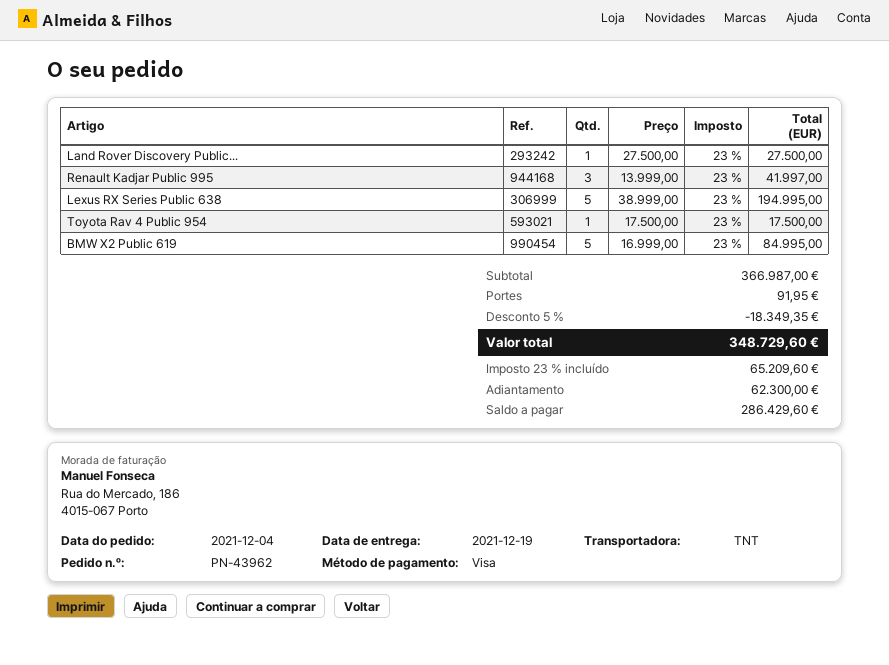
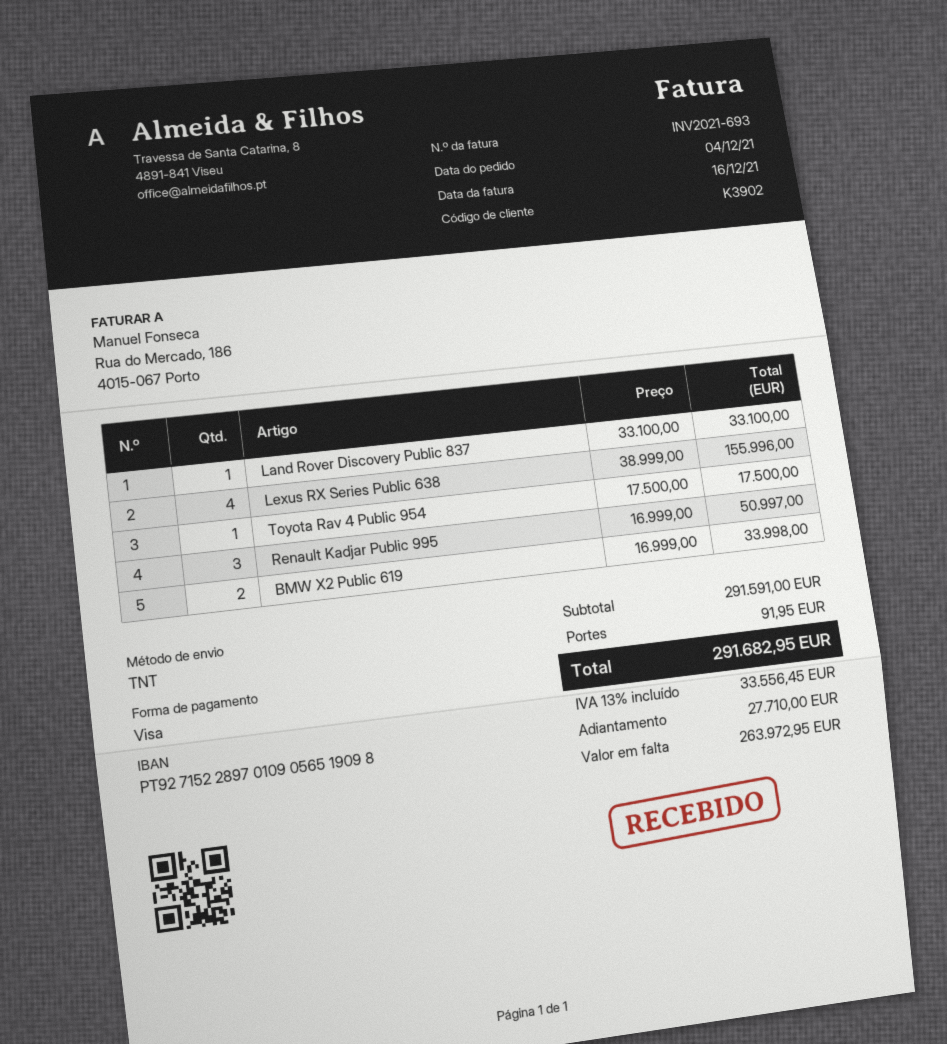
Land Rover Discovery Public...: 1 x 27500.00 = 27500.00 -> 1 x 33100.00 = 33100.00
Renault Kadjar Public 995: 3 x 13999.00 = 41997.00 -> 3 x 16999.00 = 50997.00
Lexus RX Series Public 638: 5 x 38999.00 = 194995.00 -> 4 x 38999.00 = 155996.00
BMW X2 Public 619: 5 x 16999.00 = 84995.00 -> 2 x 16999.00 = 33998.00
subtotal: 366987.00 -> 291591.00
discount: 5% = 18349.35 -> none
tax: 23% = 65209.60 -> 13% = 33556.45
total: 348729.60 -> 291682.95
deposit: 62300.00 -> 27710.00
balance: 286429.60 -> 263972.95

